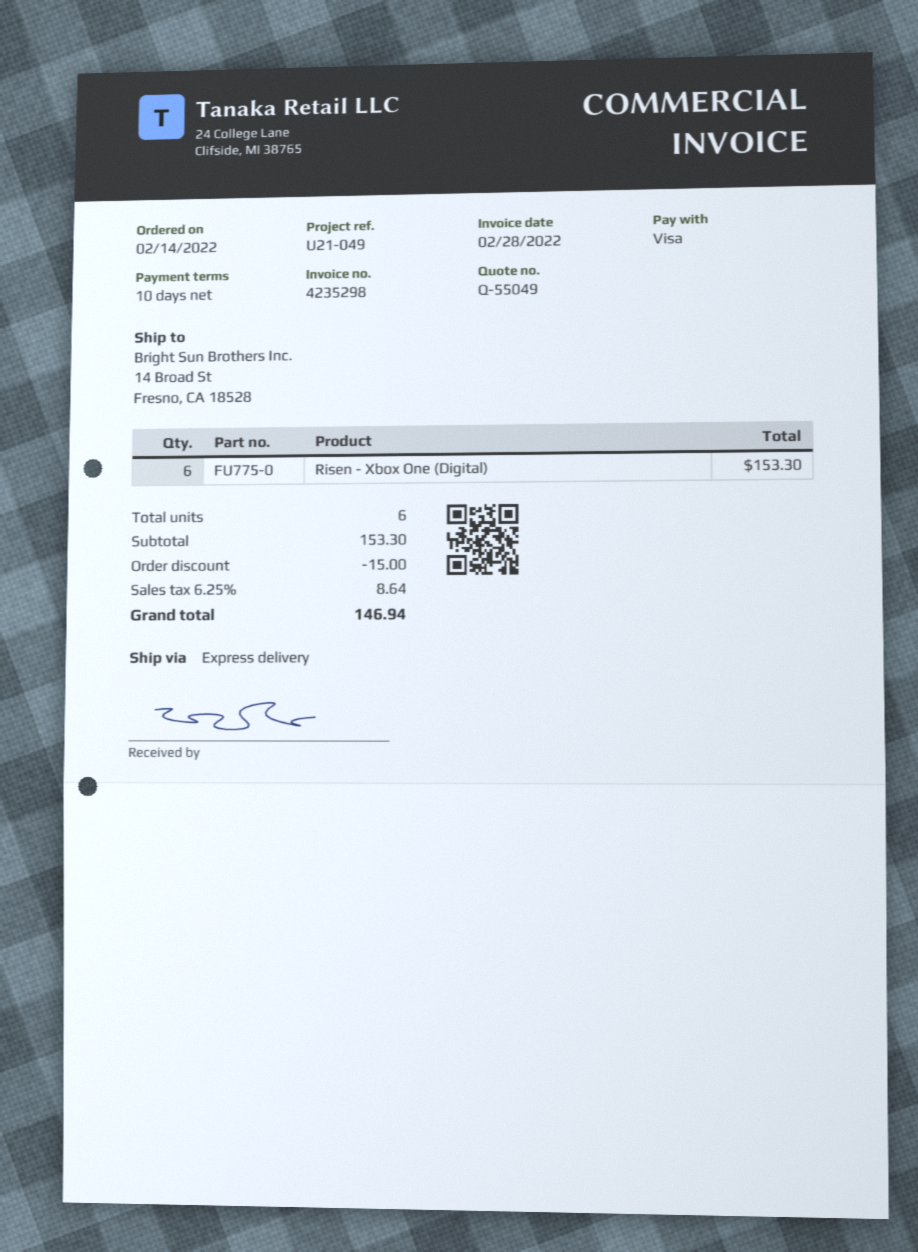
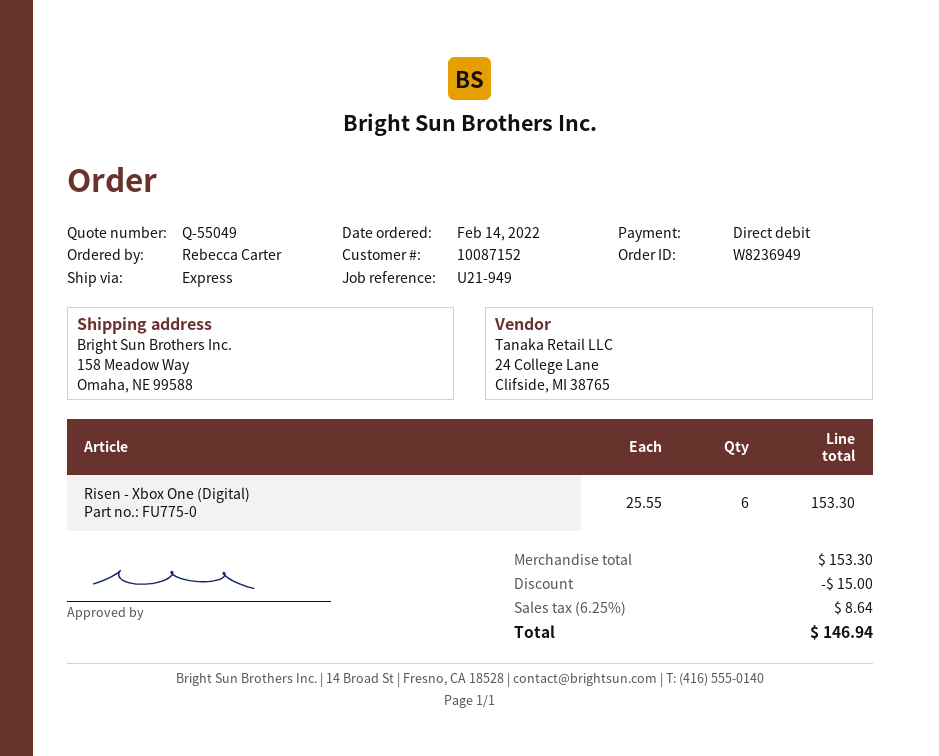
reference: U21-049 -> U21-949
payment method: Visa -> direct debit
ship to: 14 Broad St, Fresno, CA 18528 -> 158 Meadow Way, Omaha, NE 99588

